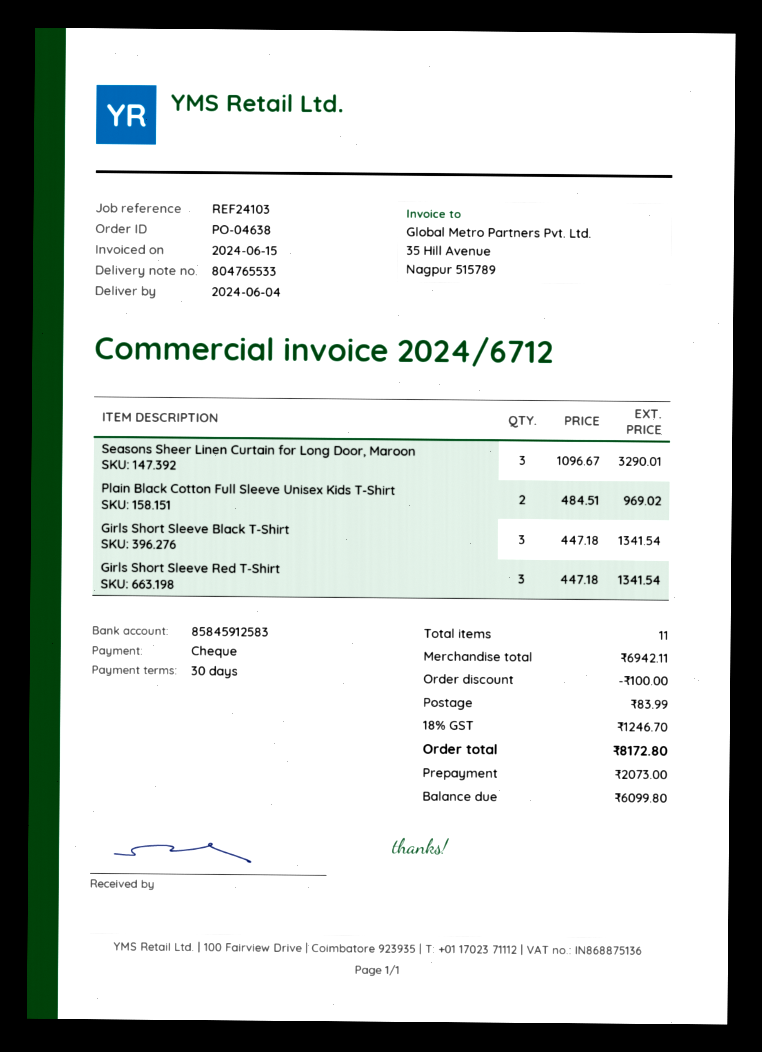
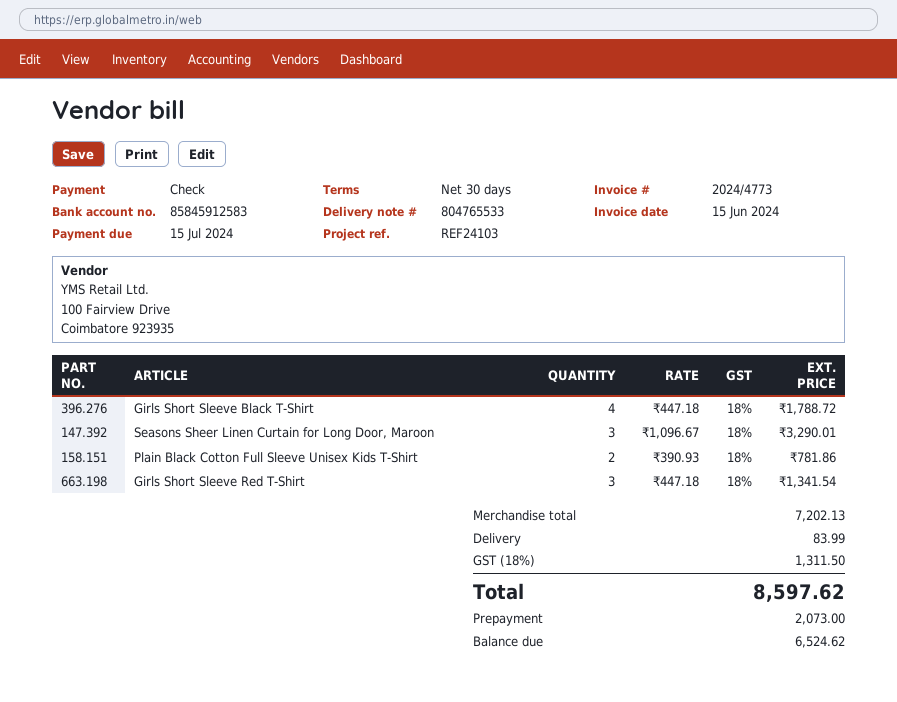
invoice number: 2024/6712 -> 2024/4773
Plain Black Cotton Full Sleeve Unisex Kids T-Shirt: 2 x 484.51 = 969.02 -> 2 x 390.93 = 781.86
Girls Short Sleeve Black T-Shirt: 3 x 447.18 = 1341.54 -> 4 x 447.18 = 1788.72
subtotal: 6942.11 -> 7202.13
discount: 100.00 -> none
tax: 18% = 1246.70 -> 18% = 1311.50
total: 8172.80 -> 8597.62
balance: 6099.80 -> 6524.62

